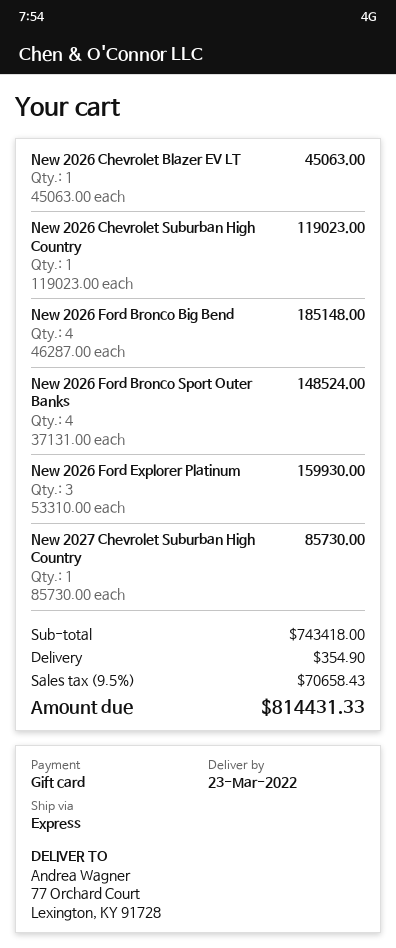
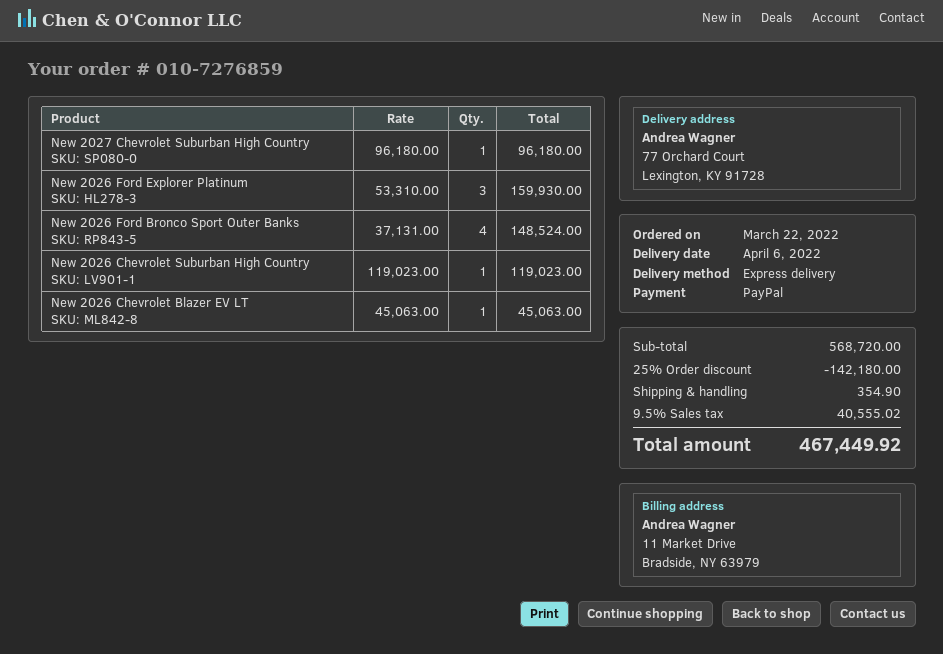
delivery date: 2022-03-23 -> 2022-04-06
payment method: gift card -> PayPal
New 2026 Ford Bronco Big Bend: 4 x 46287.00 = 185148.00 -> none
New 2027 Chevrolet Suburban High Country: 1 x 85730.00 = 85730.00 -> 1 x 96180.00 = 96180.00
subtotal: 743418.00 -> 568720.00
discount: none -> 25% = 142180.00
tax: 9.5% = 70658.43 -> 9.5% = 40555.02
total: 814431.33 -> 467449.92

